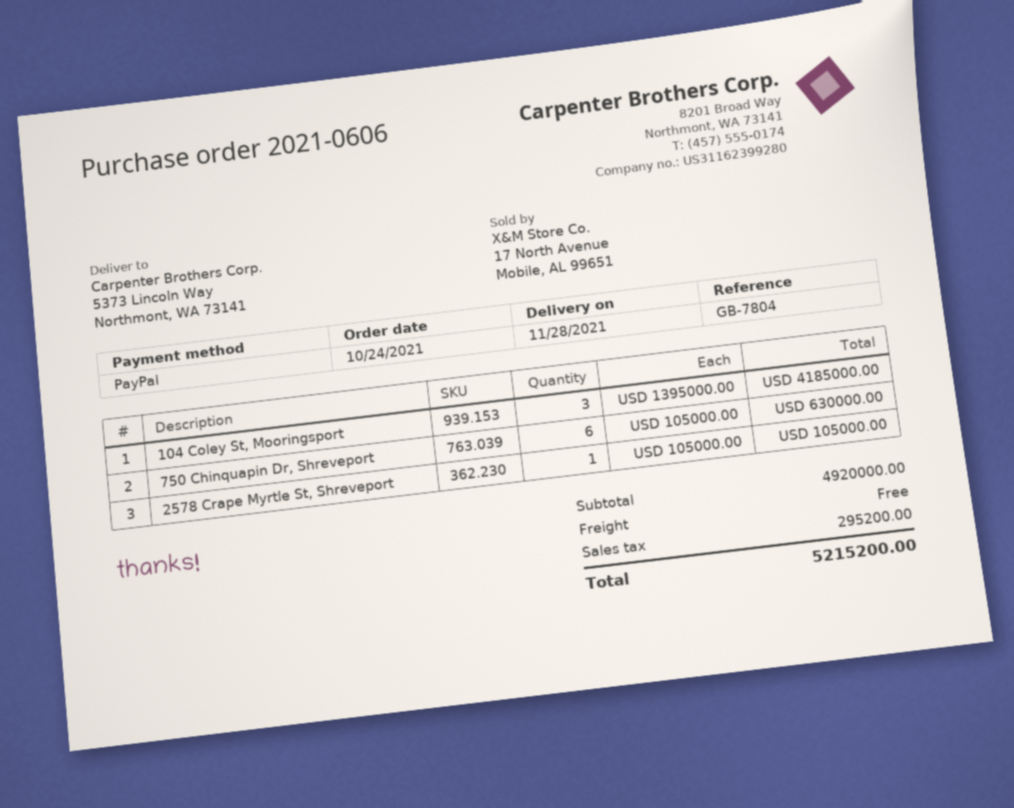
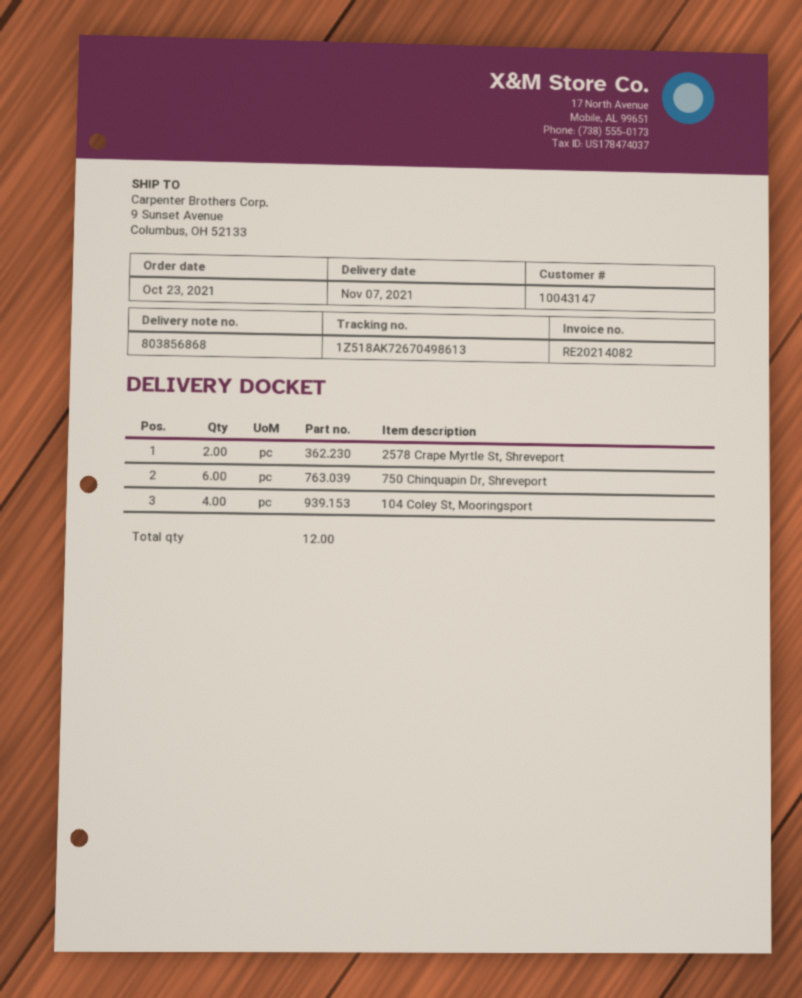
order date: 2021-10-24 -> 2021-10-23
delivery date: 2021-11-28 -> 2021-11-07
ship to: 5373 Lincoln Way, Northmont, WA 73141 -> 9 Sunset Avenue, Columbus, OH 52133
104 Coley St, Mooringsport: 3 -> 4
2578 Crape Myrtle St, Shreveport: 1 -> 2

